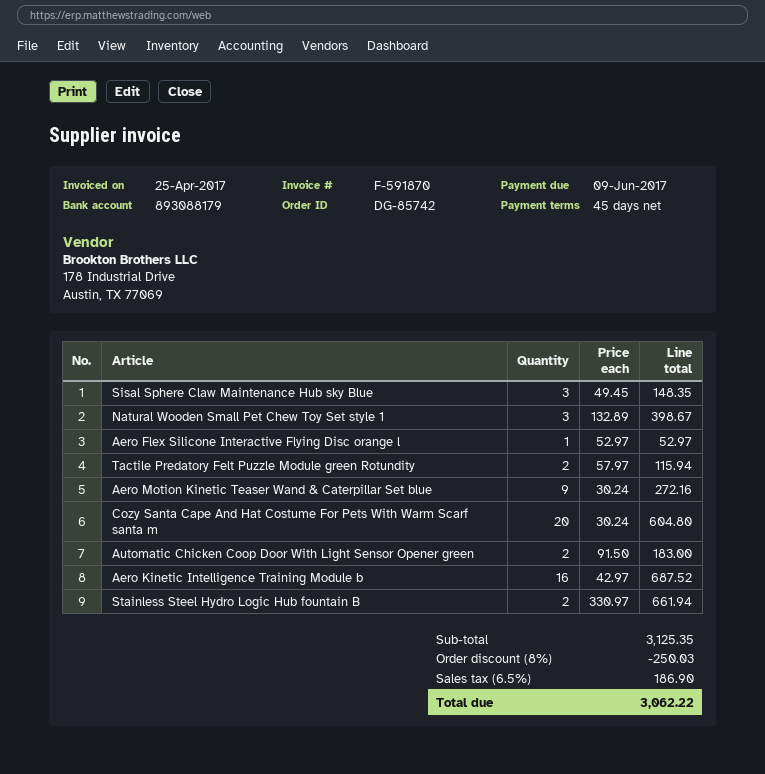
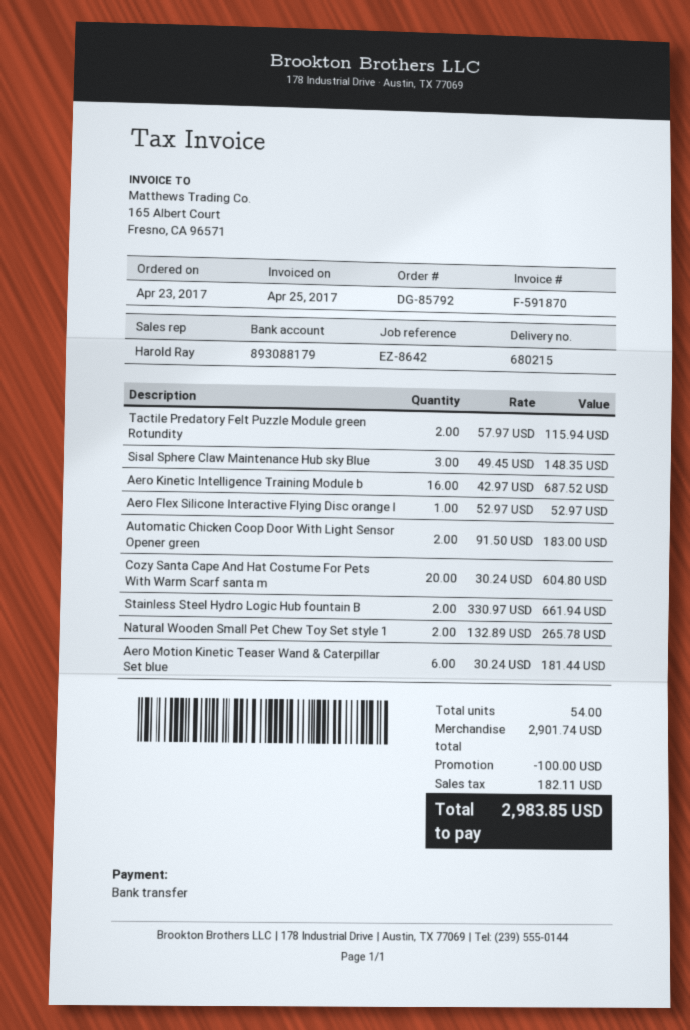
order number: DG-85742 -> DG-85792
Natural Wooden Small Pet Chew Toy Set style 1: 3 x 132.89 = 398.67 -> 2 x 132.89 = 265.78
Aero Motion Kinetic Teaser Wand & Caterpillar Set blue: 9 x 30.24 = 272.16 -> 6 x 30.24 = 181.44
subtotal: 3125.35 -> 2901.74
discount: 250.03 -> 100.00
tax: 186.90 -> 182.11
total: 3062.22 -> 2983.85

